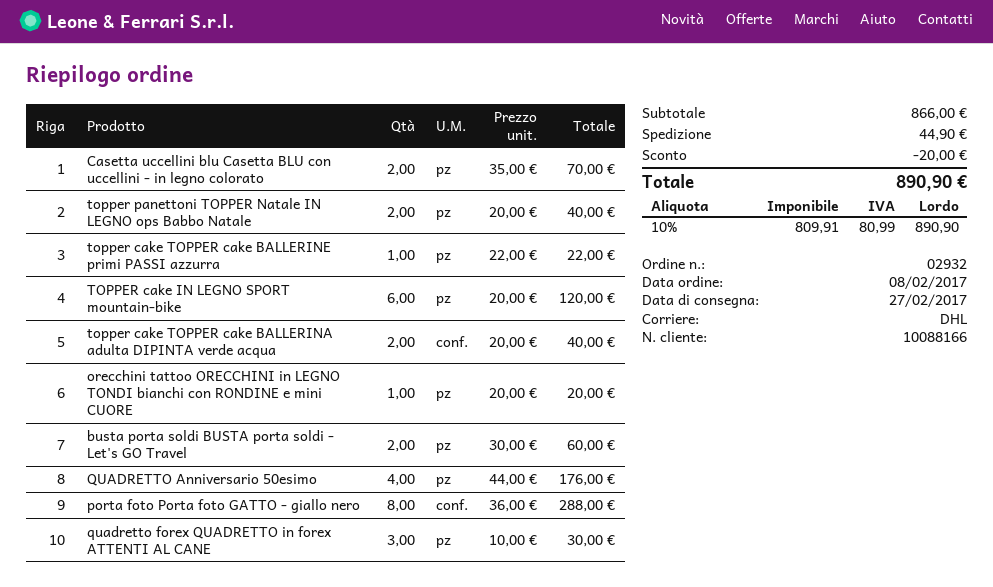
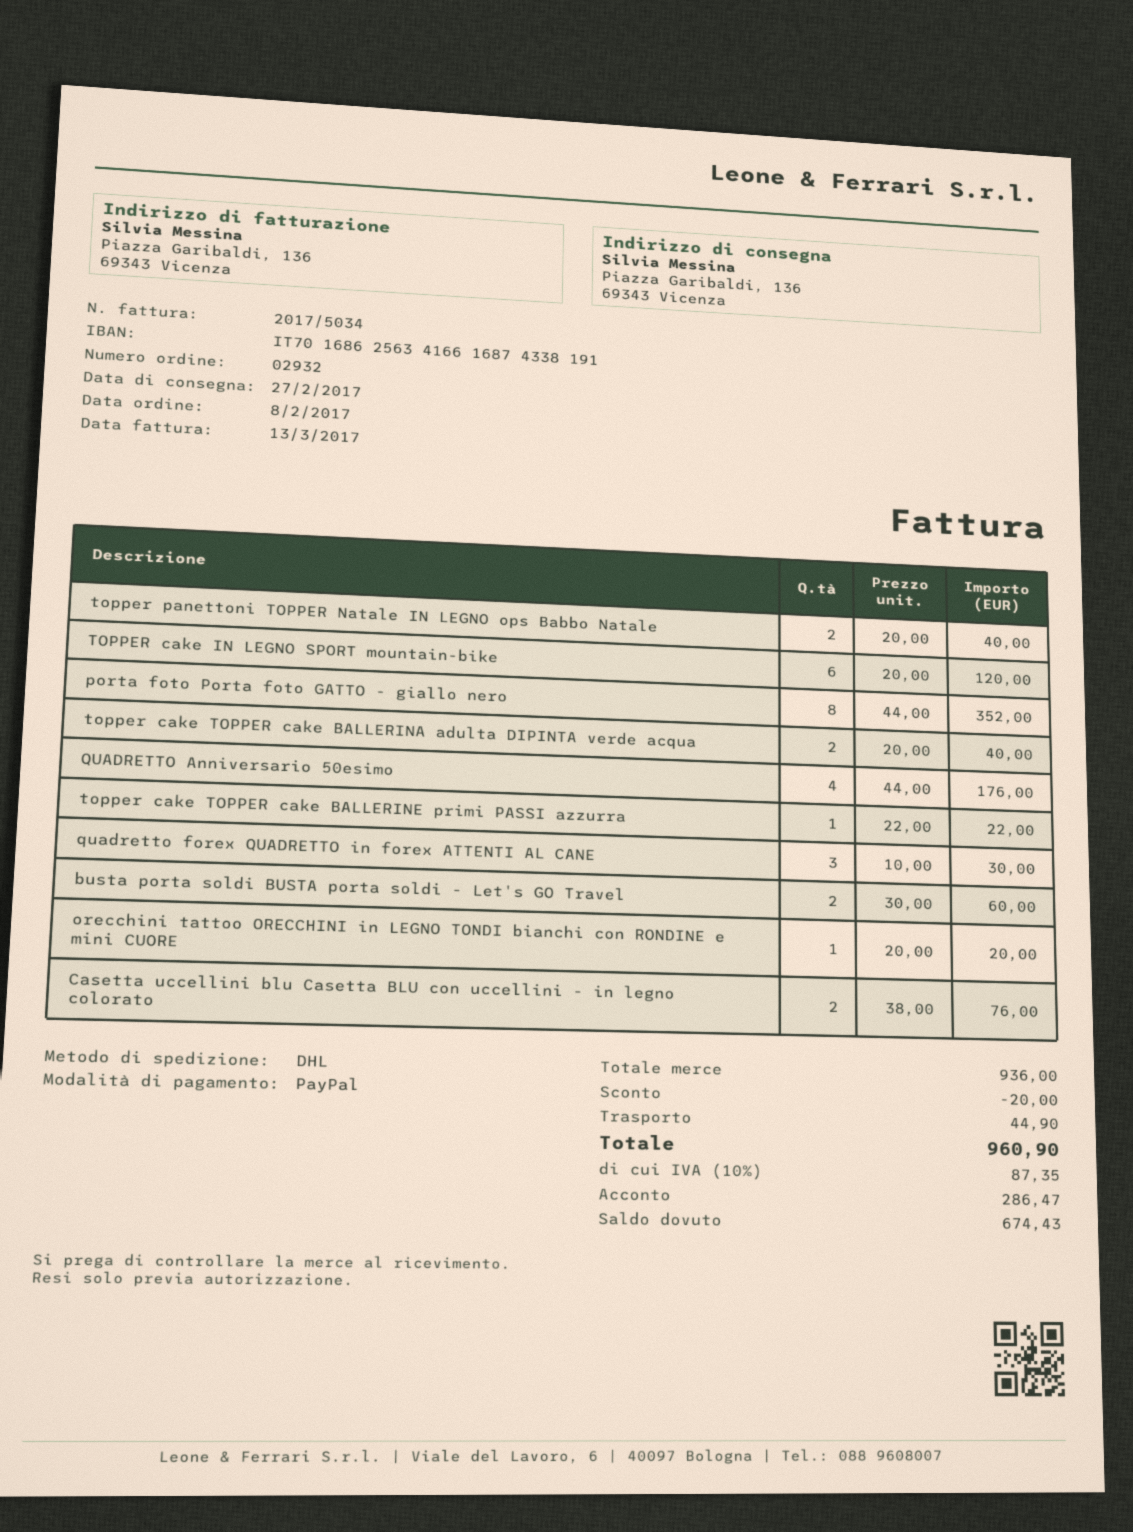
Casetta uccellini blu Casetta BLU con uccellini - in legno colorato: 2 x 35.00 = 70.00 -> 2 x 38.00 = 76.00
porta foto Porta foto GATTO - giallo nero: 8 x 36.00 = 288.00 -> 8 x 44.00 = 352.00
subtotal: 866.00 -> 936.00
tax: 10% = 80.99 -> 10% = 87.35
total: 890.90 -> 960.90

